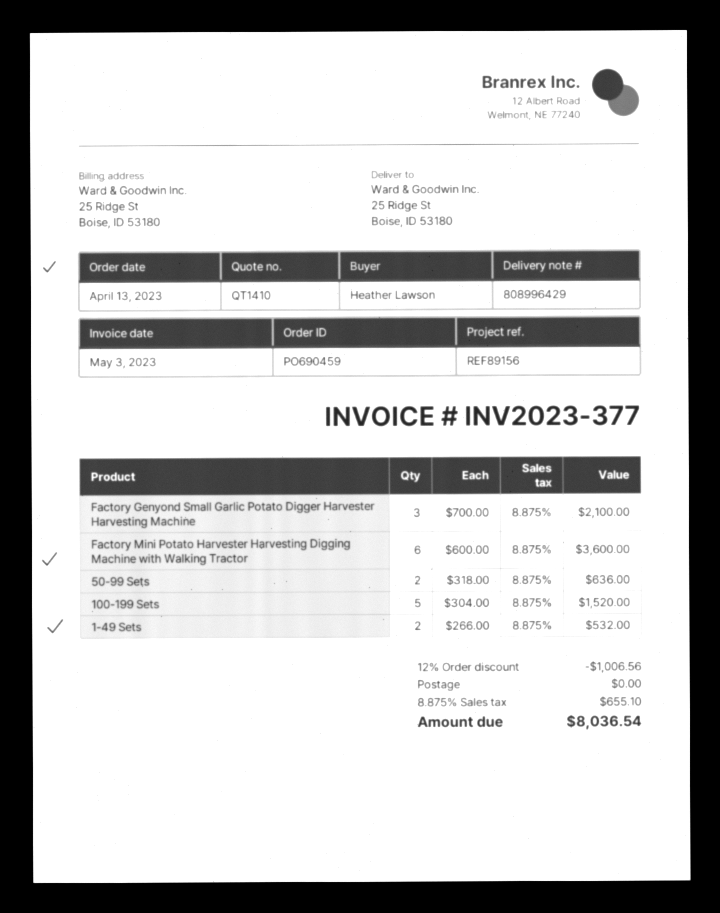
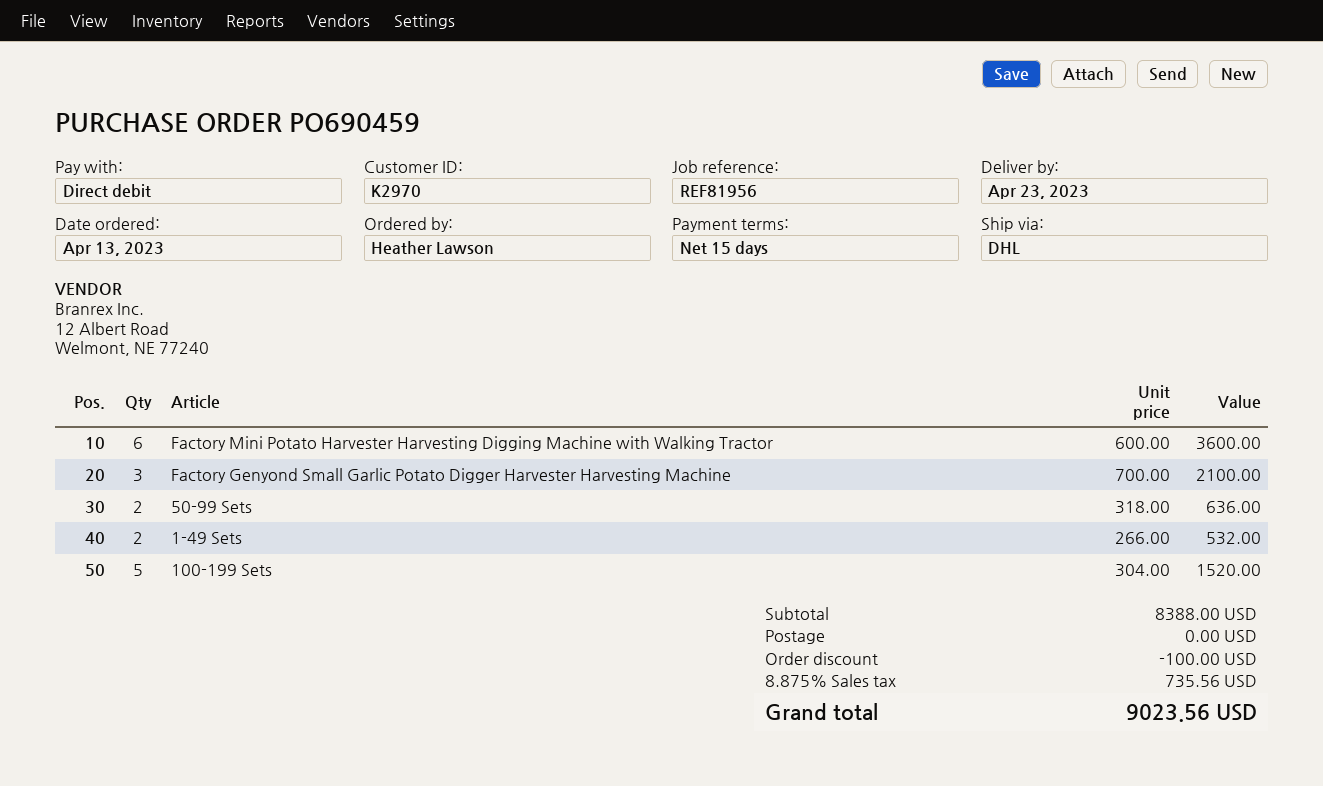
reference: REF89156 -> REF81956
discount: 1006.56 -> 100.00
tax: 8.875% = 655.10 -> 8.875% = 735.56
total: 8036.54 -> 9023.56

